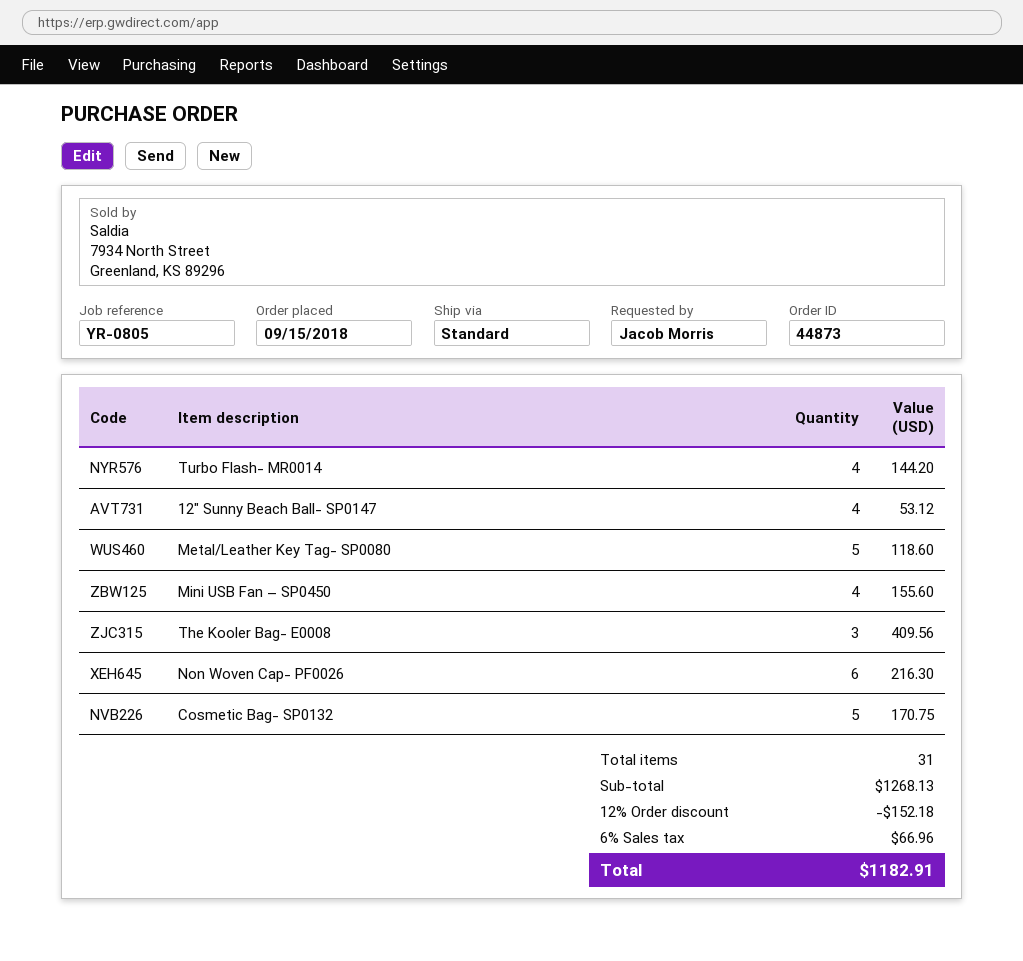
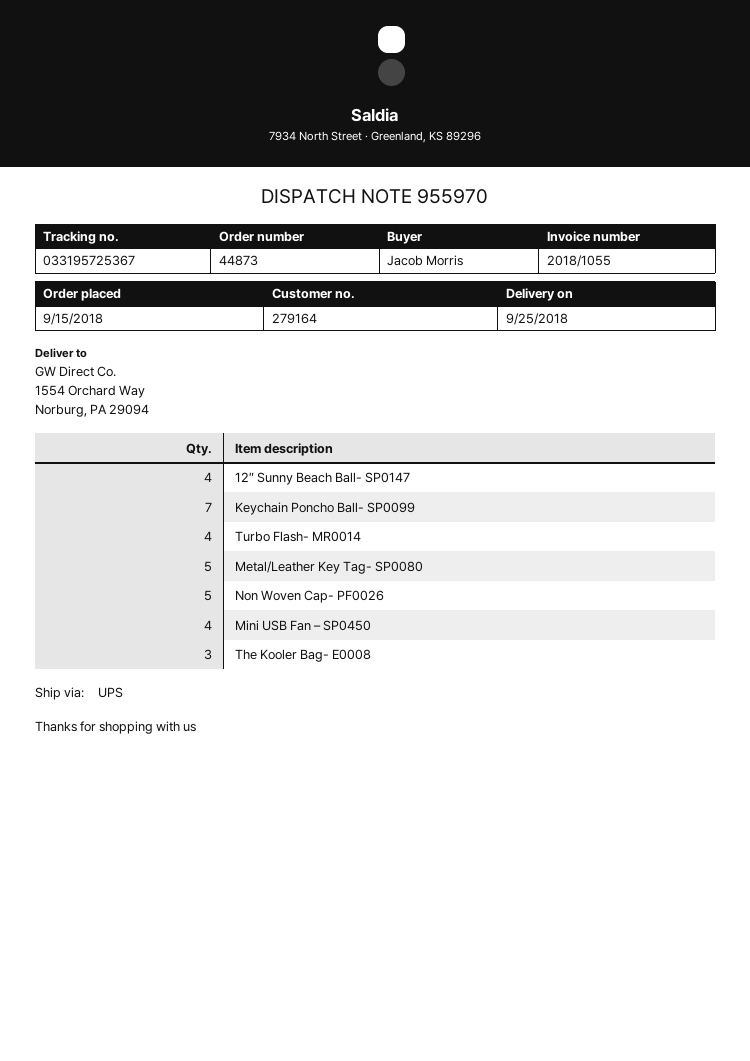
shipping method: standard -> UPS
Non Woven Cap- PF0026: 6 -> 5
Cosmetic Bag- SP0132: 5 -> none
Keychain Poncho Ball- SP0099: none -> 7

